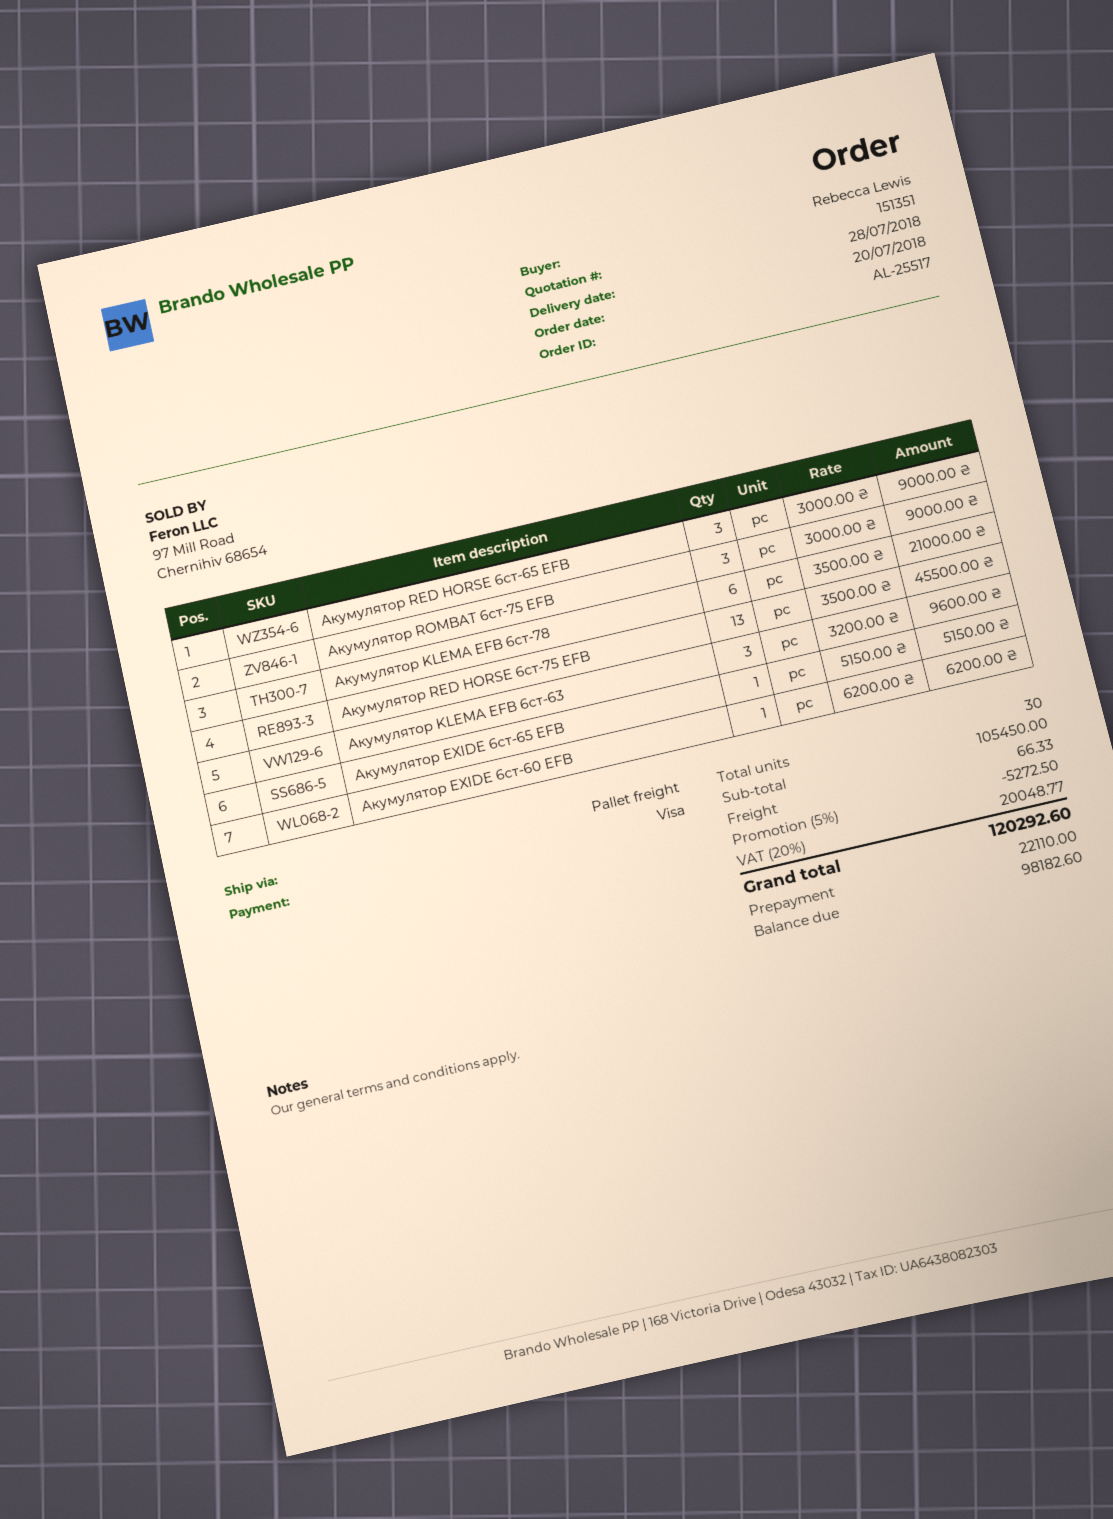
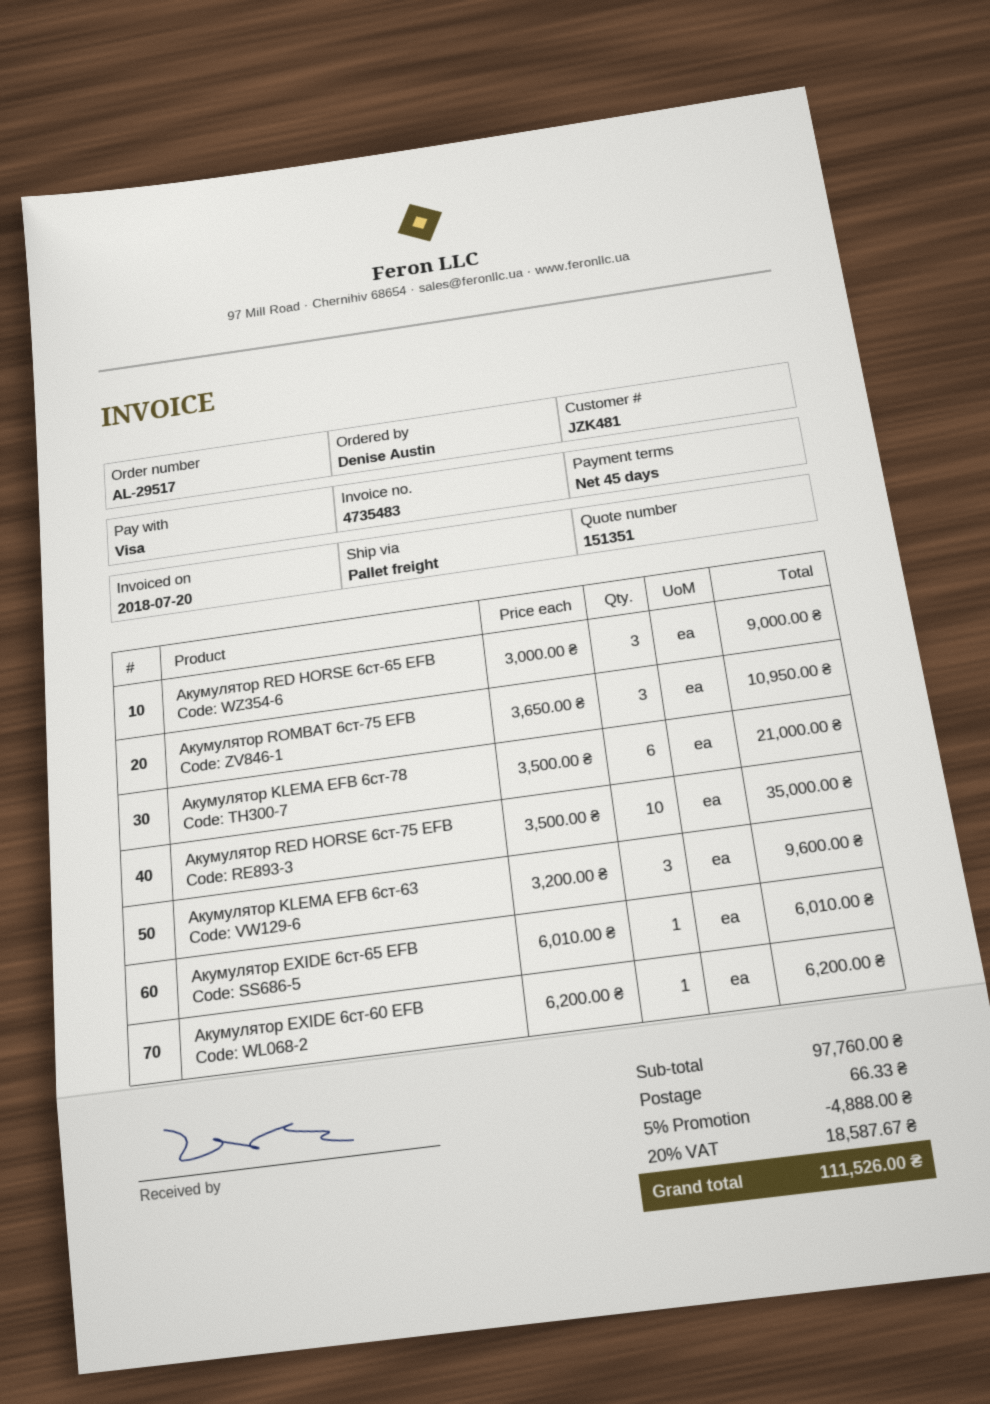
order number: AL-25517 -> AL-29517
ordered by: Rebecca Lewis -> Denise Austin
Акумулятор ROMBAT 6ст-75 EFB: 3 x 3000.00 = 9000.00 -> 3 x 3650.00 = 10950.00
Акумулятор RED HORSE 6ст-75 EFB: 13 x 3500.00 = 45500.00 -> 10 x 3500.00 = 35000.00
Акумулятор EXIDE 6ст-65 EFB: 1 x 5150.00 = 5150.00 -> 1 x 6010.00 = 6010.00
subtotal: 105450.00 -> 97760.00
discount: 5% = 5272.50 -> 5% = 4888.00
tax: 20% = 20048.77 -> 20% = 18587.67
total: 120292.60 -> 111526.00

